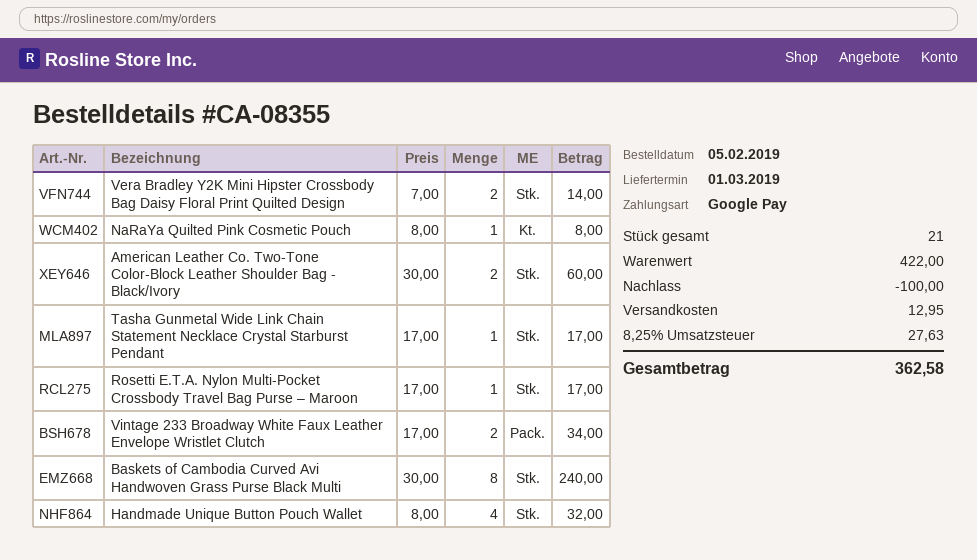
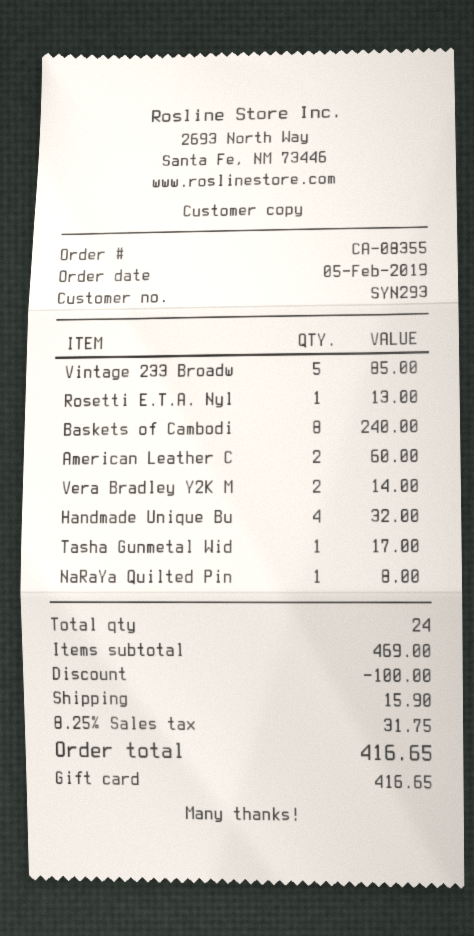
payment method: Google Pay -> gift card
Rosetti E.T.A. Nylon Multi-Pocket Crossbody Travel Bag Purse – Maroon: 1 for 17.00 -> 1 for 13.00
Vintage 233 Broadway White Faux Leather Envelope Wristlet Clutch: 2 for 34.00 -> 5 for 85.00
total quantity: 21 -> 24
subtotal: 422.00 -> 469.00
shipping: 12.95 -> 15.90
tax: 8.25% = 27.63 -> 8.25% = 31.75
total: 362.58 -> 416.65

